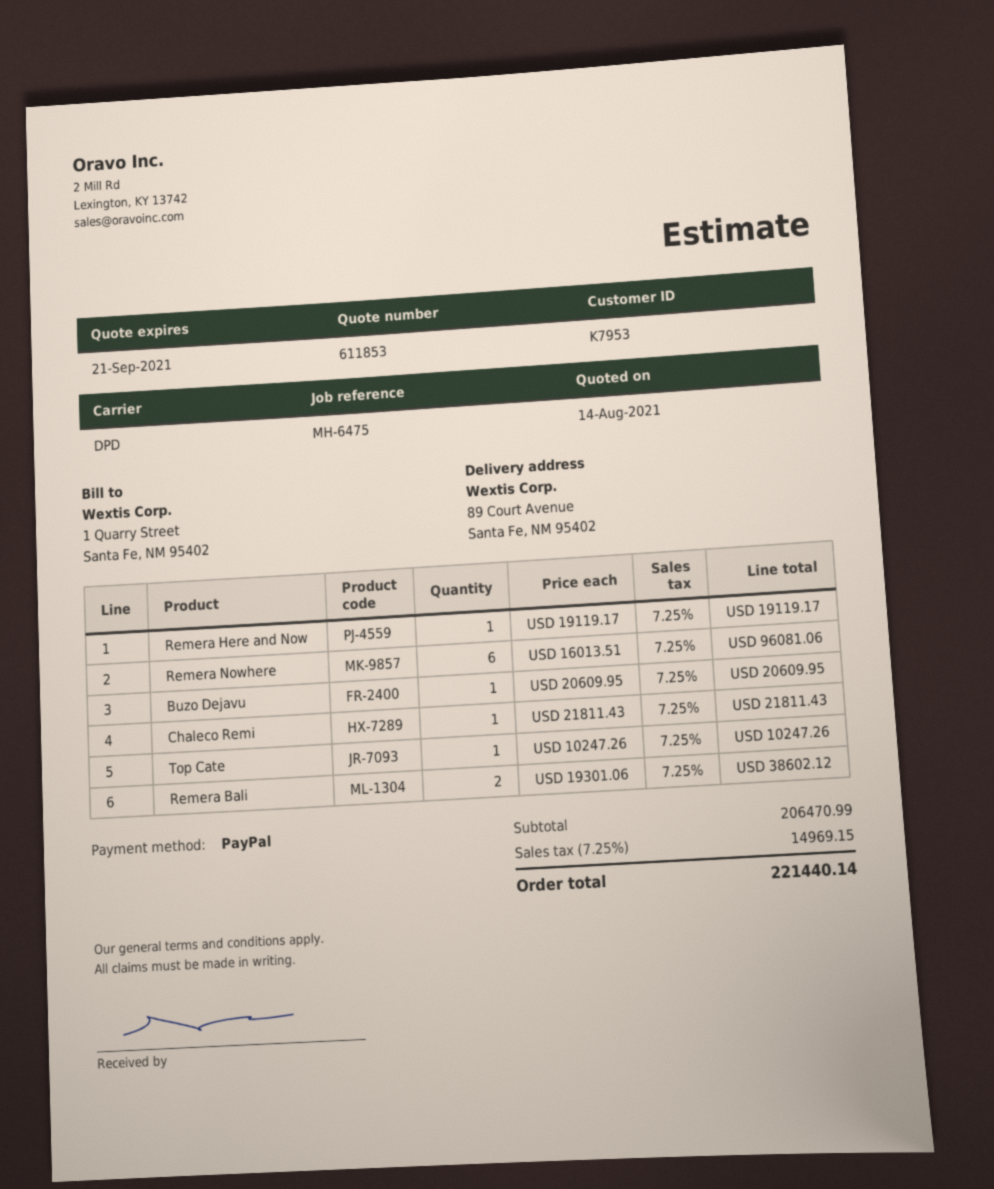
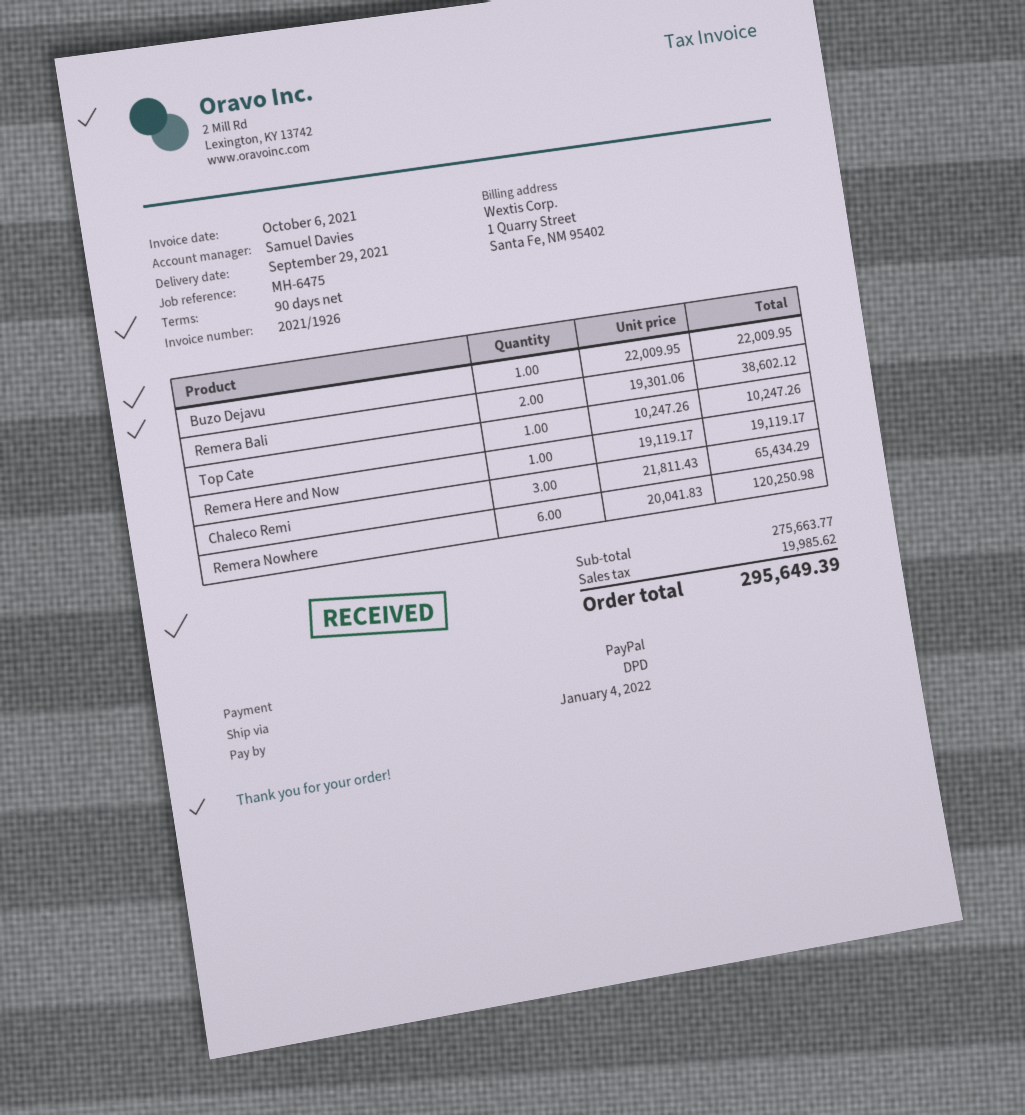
Remera Nowhere: 6 x 16013.51 = 96081.06 -> 6 x 20041.83 = 120250.98
Buzo Dejavu: 1 x 20609.95 = 20609.95 -> 1 x 22009.95 = 22009.95
Chaleco Remi: 1 x 21811.43 = 21811.43 -> 3 x 21811.43 = 65434.29
subtotal: 206470.99 -> 275663.77
tax: 14969.15 -> 19985.62
total: 221440.14 -> 295649.39

